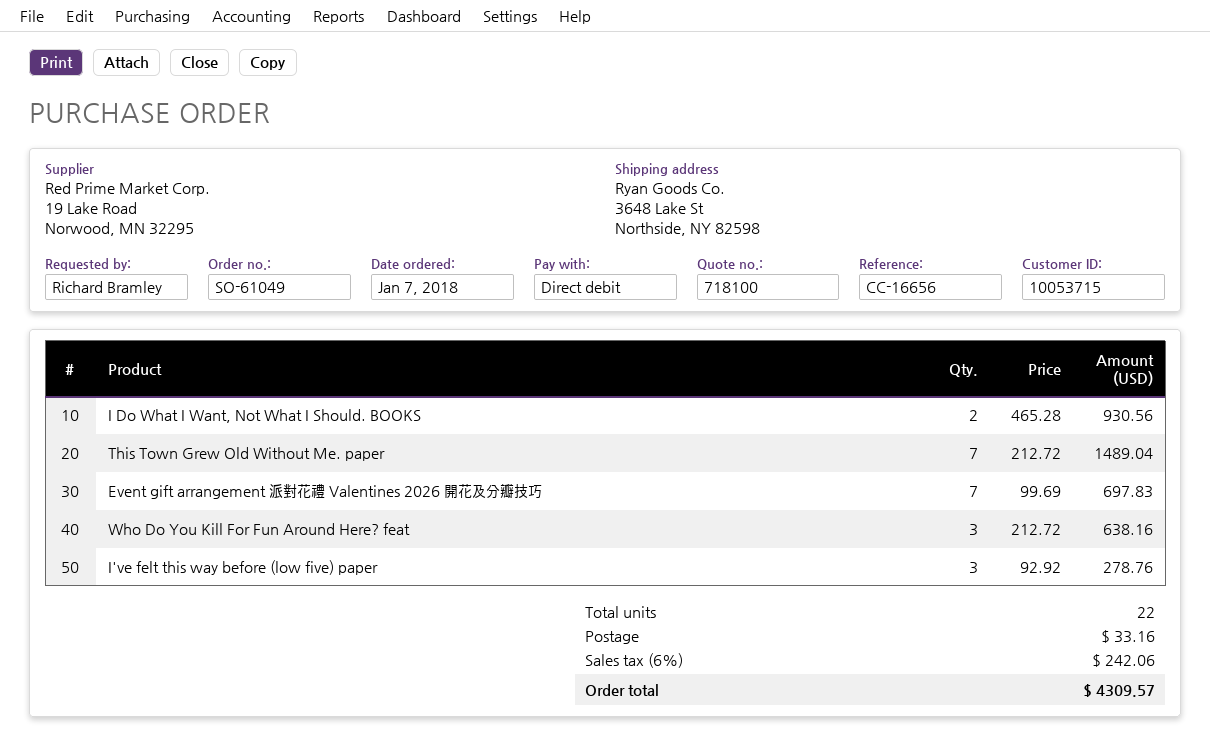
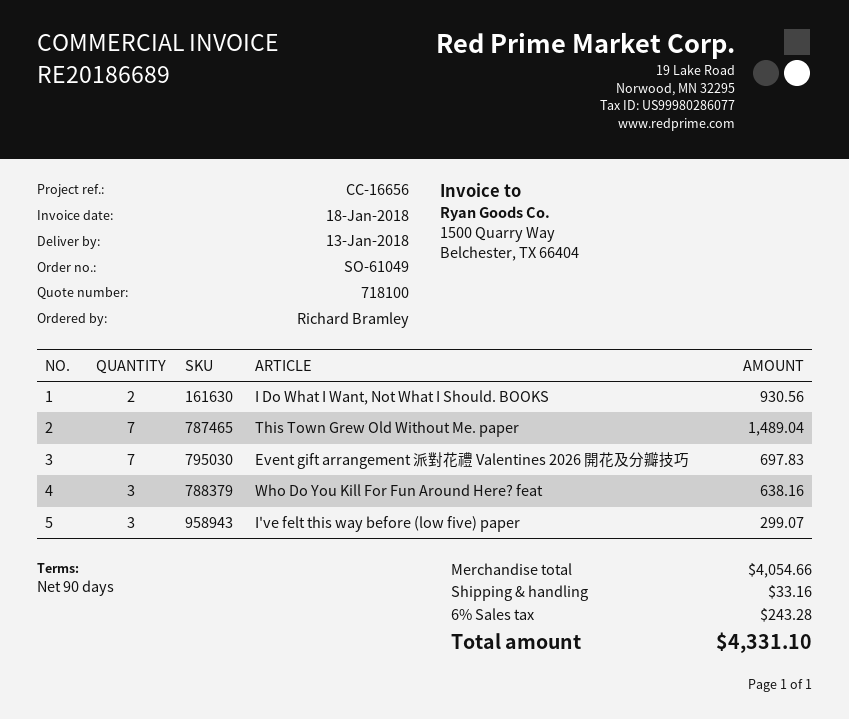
I've felt this way before (low five) paper: 3 for 278.76 -> 3 for 299.07
tax: 6% = 242.06 -> 6% = 243.28
total: 4309.57 -> 4331.10

